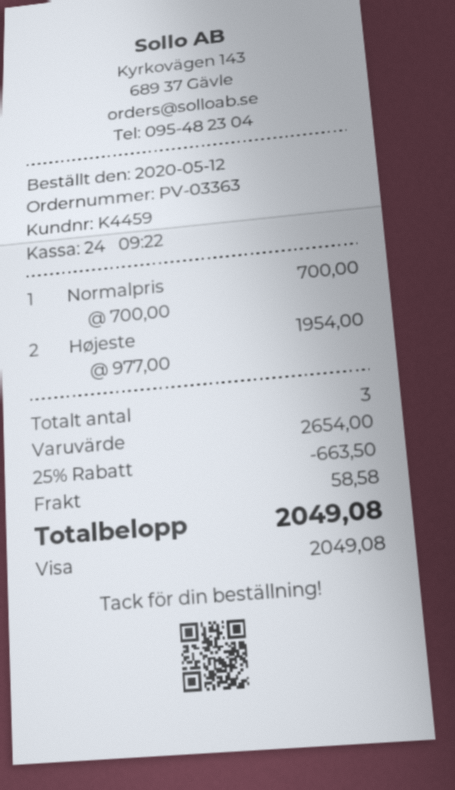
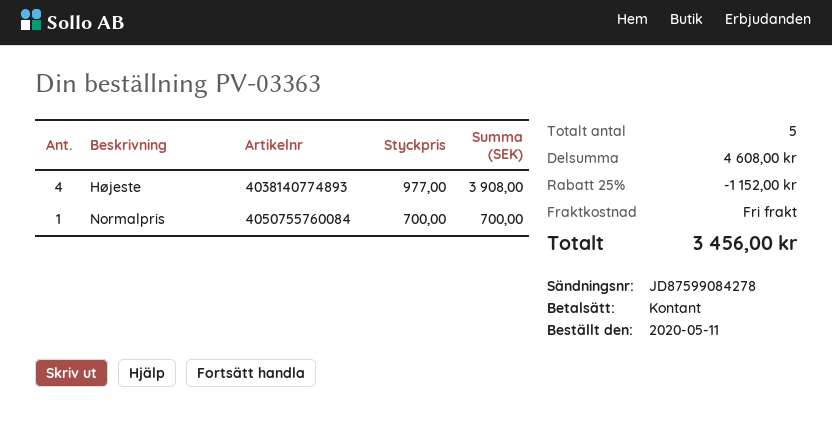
order date: 2020-05-12 -> 2020-05-11
payment method: Visa -> cash
Højeste: 2 x 977.00 = 1954.00 -> 4 x 977.00 = 3908.00
total quantity: 3 -> 5
subtotal: 2654.00 -> 4608.00
discount: 25% = 663.50 -> 25% = 1152.00
shipping: 58.58 -> 0.00
total: 2049.08 -> 3456.00

